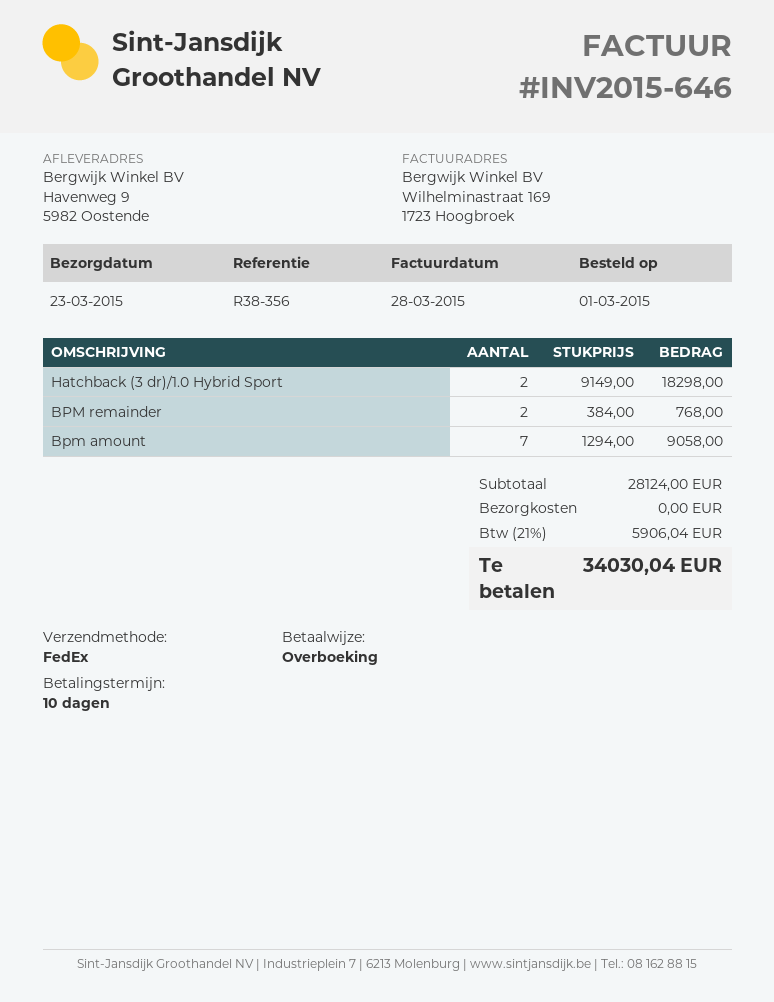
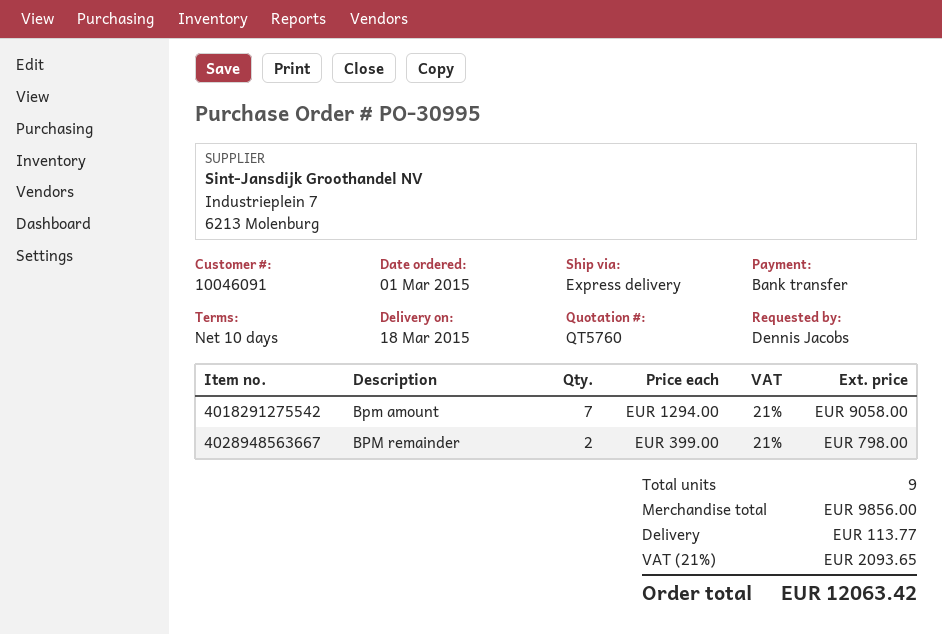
delivery date: 2015-03-23 -> 2015-03-18
shipping method: FedEx -> express
Hatchback (3 dr)/1.0 Hybrid Sport: 2 x 9149.00 = 18298.00 -> none
BPM remainder: 2 x 384.00 = 768.00 -> 2 x 399.00 = 798.00
subtotal: 28124.00 -> 9856.00
shipping: 0.00 -> 113.77
tax: 21% = 5906.04 -> 21% = 2093.65
total: 34030.04 -> 12063.42

